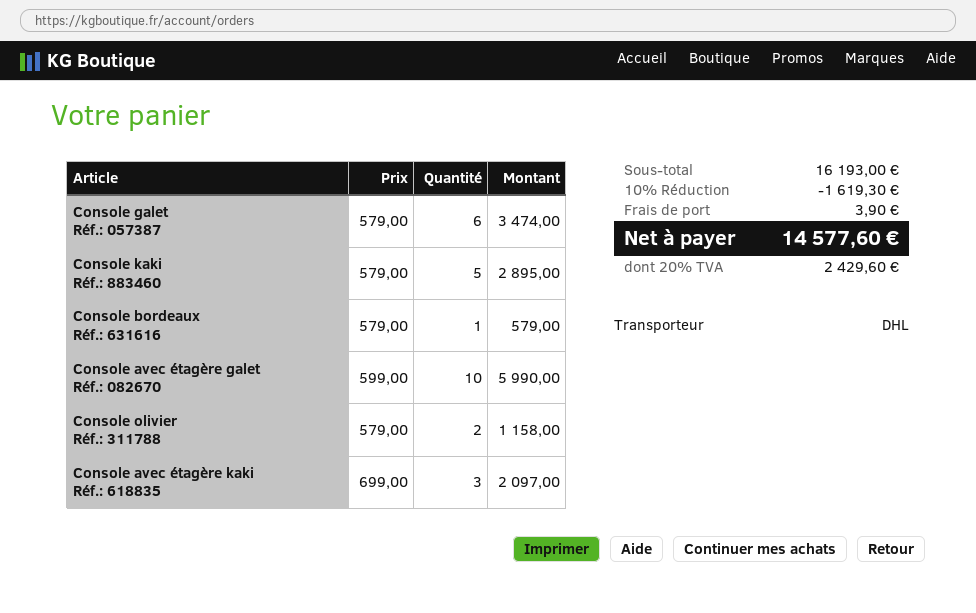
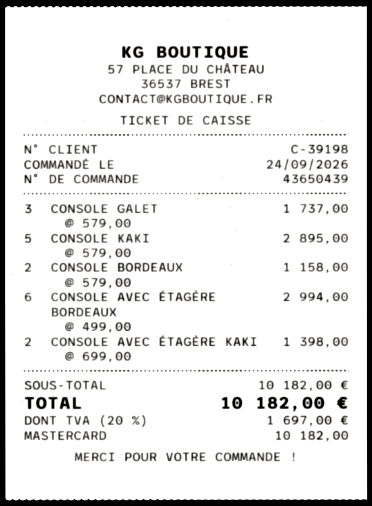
Console galet: 6 x 579.00 = 3474.00 -> 3 x 579.00 = 1737.00
Console bordeaux: 1 x 579.00 = 579.00 -> 2 x 579.00 = 1158.00
Console avec étagère galet: 10 x 599.00 = 5990.00 -> none
Console olivier: 2 x 579.00 = 1158.00 -> none
Console avec étagère kaki: 3 x 699.00 = 2097.00 -> 2 x 699.00 = 1398.00
CONSOLE AVEC ÉTAGÈRE BORDEAUX: none -> 6 x 499.00 = 2994.00
subtotal: 16193.00 -> 10182.00
discount: 10% = 1619.30 -> none
shipping: 3.90 -> none
tax: 20% = 2429.60 -> 20% = 1697.00
total: 14577.60 -> 10182.00

